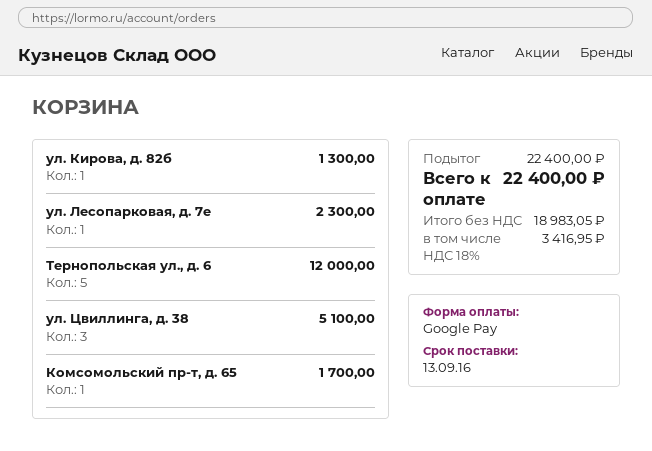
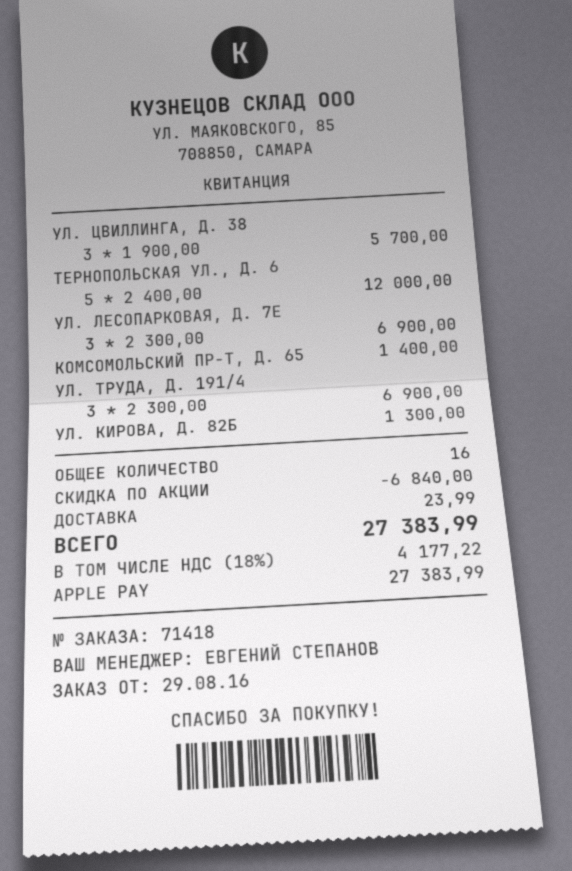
payment method: Google Pay -> Apple Pay
ул. Лесопарковая, д. 7е: 1 for 2300.00 -> 3 for 6900.00
ул. Цвиллинга, д. 38: 3 for 5100.00 -> 3 for 5700.00
Комсомольский пр-т, д. 65: 1 for 1700.00 -> 1 for 1400.00
УЛ. ТРУДА, Д. 191/4: none -> 3 for 6900.00
discount: none -> 6840.00
shipping: none -> 23.99
tax: 18% = 3416.95 -> 18% = 4177.22
total: 22400.00 -> 27383.99

